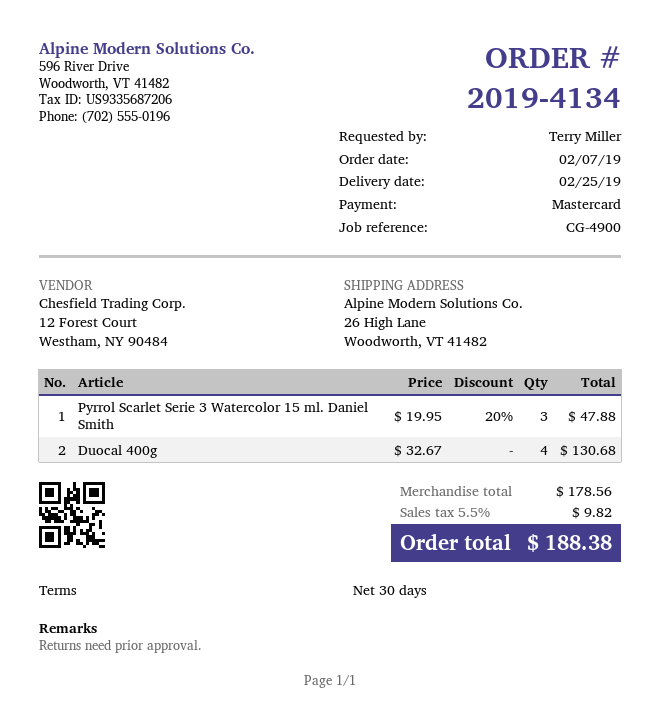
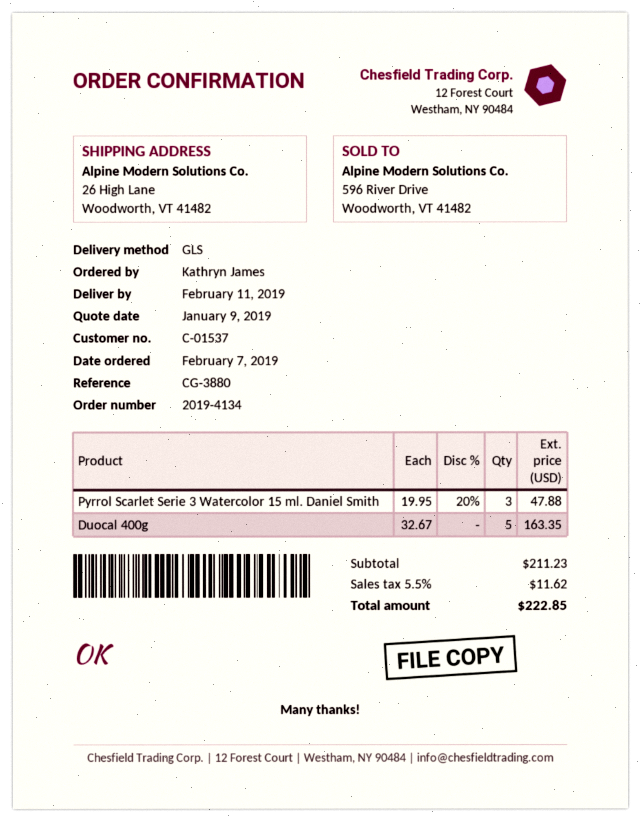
delivery date: 2019-02-25 -> 2019-02-11
reference: CG-4900 -> CG-3880
ordered by: Terry Miller -> Kathryn James
Duocal 400g: 4 x 32.67 = 130.68 -> 5 x 32.67 = 163.35
subtotal: 178.56 -> 211.23
tax: 5.5% = 9.82 -> 5.5% = 11.62
total: 188.38 -> 222.85

